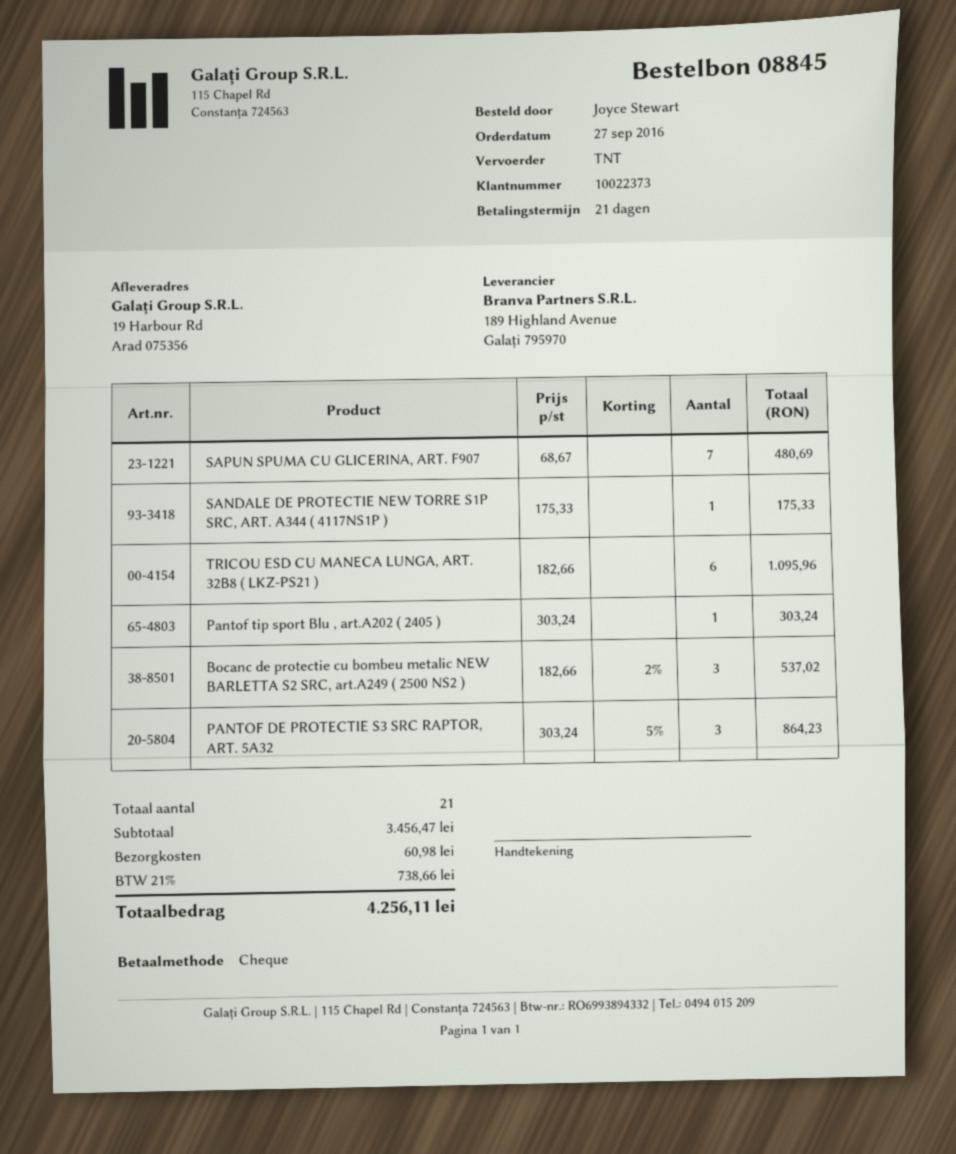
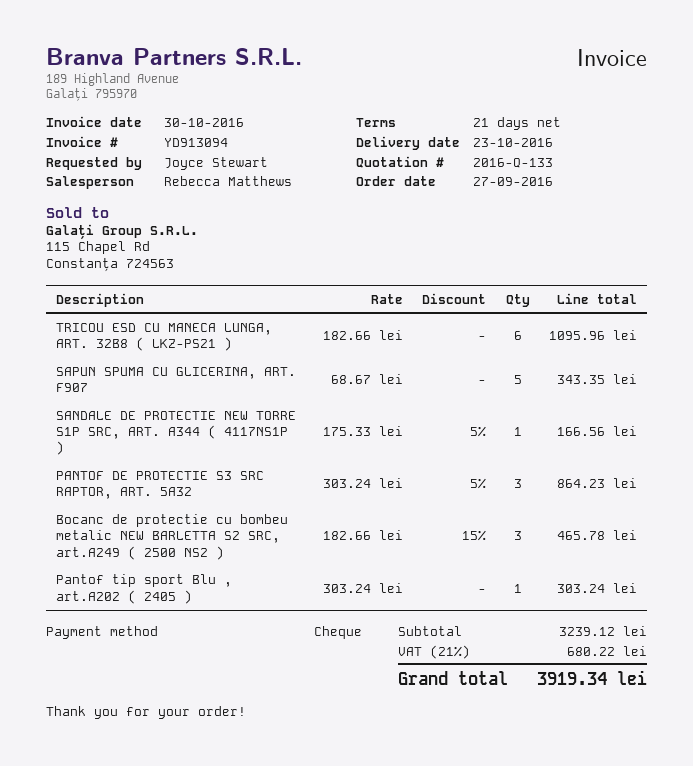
SAPUN SPUMA CU GLICERINA, ART. F907: 7 x 68.67 = 480.69 -> 5 x 68.67 = 343.35
SANDALE DE PROTECTIE NEW TORRE S1P SRC, ART. A344 ( 4117NS1P ): 1 x 175.33 = 175.33 -> 1 x 175.33 - 5% = 166.56
Bocanc de protectie cu bombeu metalic NEW BARLETTA S2 SRC, art.A249 ( 2500 NS2 ): 3 x 182.66 - 2% = 537.02 -> 3 x 182.66 - 15% = 465.78
subtotal: 3456.47 -> 3239.12
shipping: 60.98 -> none
tax: 21% = 738.66 -> 21% = 680.22
total: 4256.11 -> 3919.34

